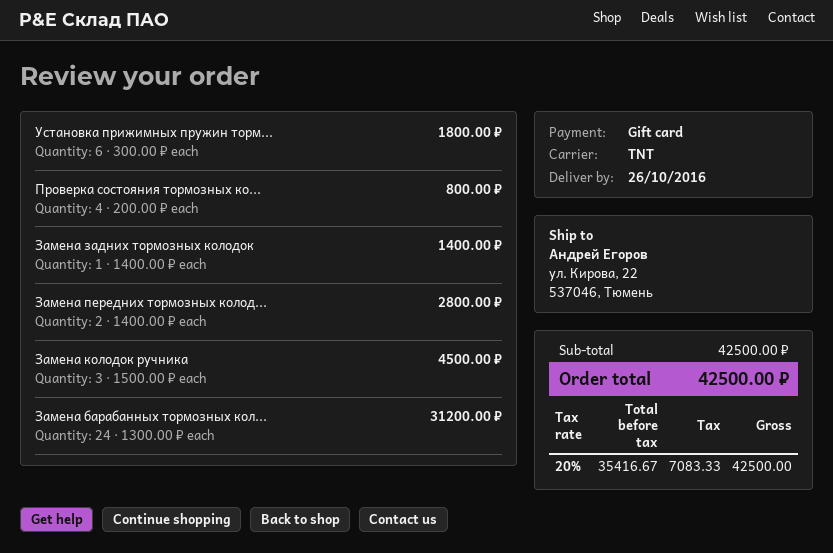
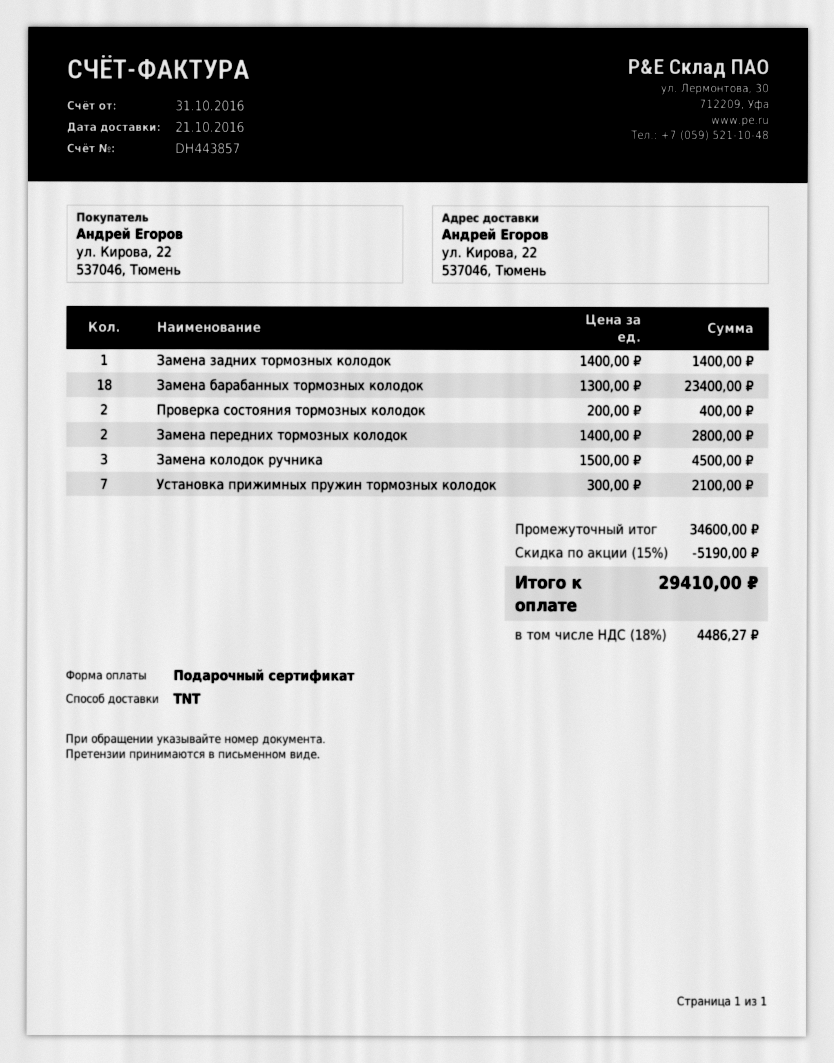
delivery date: 2016-10-26 -> 2016-10-21
Установка прижимных пружин торм...: 6 x 300.00 = 1800.00 -> 7 x 300.00 = 2100.00
Проверка состояния тормозных ко...: 4 x 200.00 = 800.00 -> 2 x 200.00 = 400.00
Замена барабанных тормозных кол...: 24 x 1300.00 = 31200.00 -> 18 x 1300.00 = 23400.00
subtotal: 42500.00 -> 34600.00
discount: none -> 15% = 5190.00
tax: 20% = 7083.33 -> 18% = 4486.27
total: 42500.00 -> 29410.00

